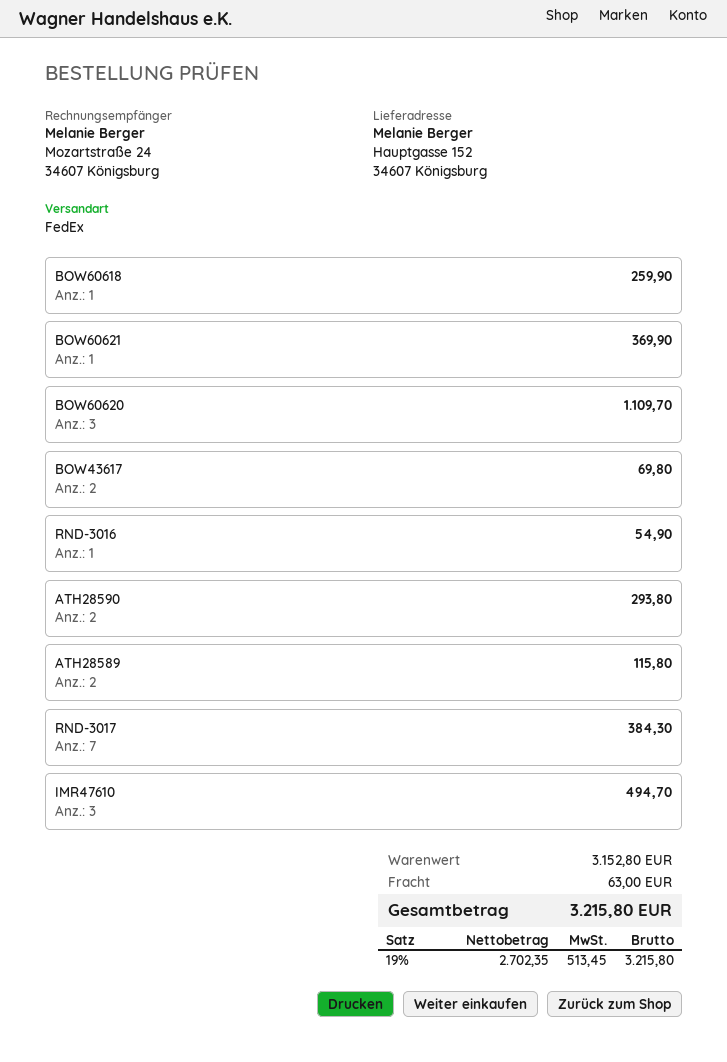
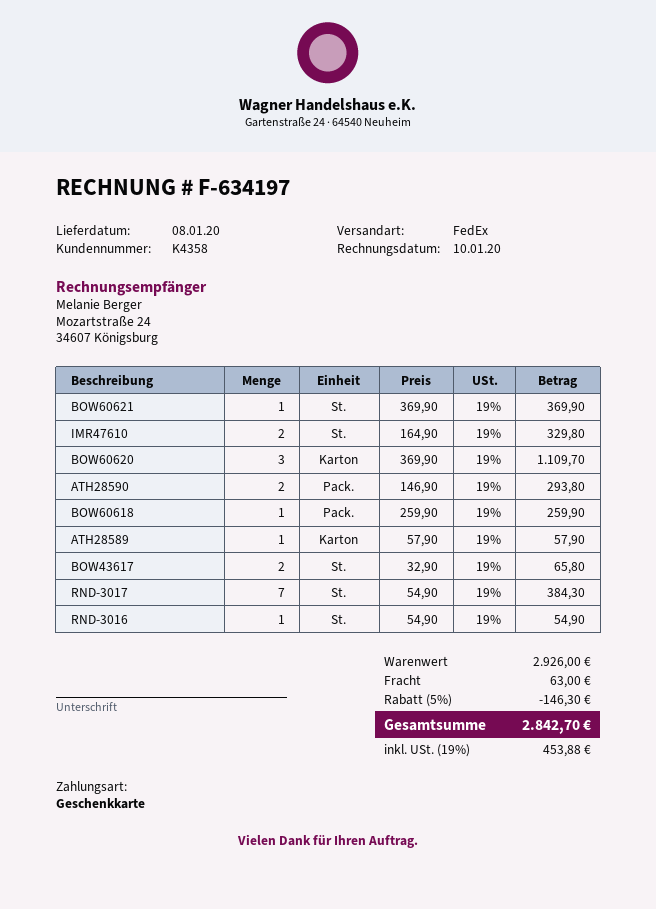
BOW43617: 2 for 69.80 -> 2 for 65.80
ATH28589: 2 for 115.80 -> 1 for 57.90
IMR47610: 3 for 494.70 -> 2 for 329.80
subtotal: 3152.80 -> 2926.00
discount: none -> 5% = 146.30
tax: 19% = 513.45 -> 19% = 453.88
total: 3215.80 -> 2842.70

